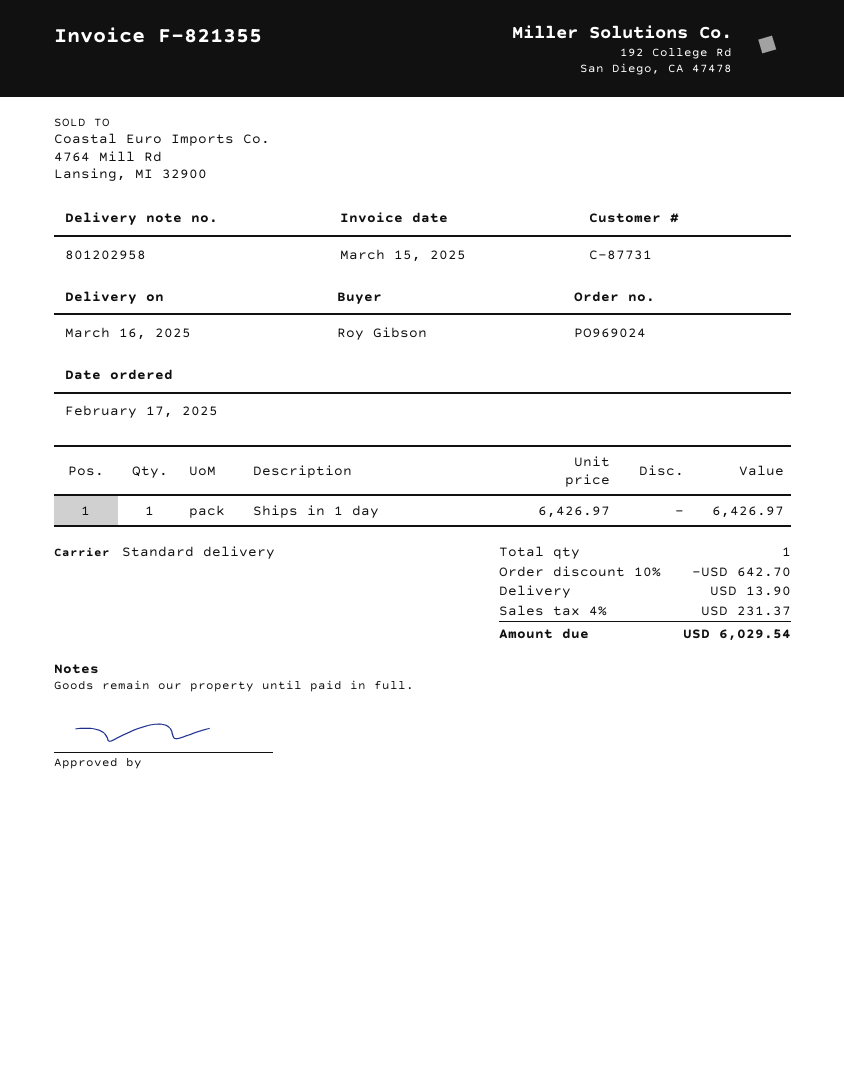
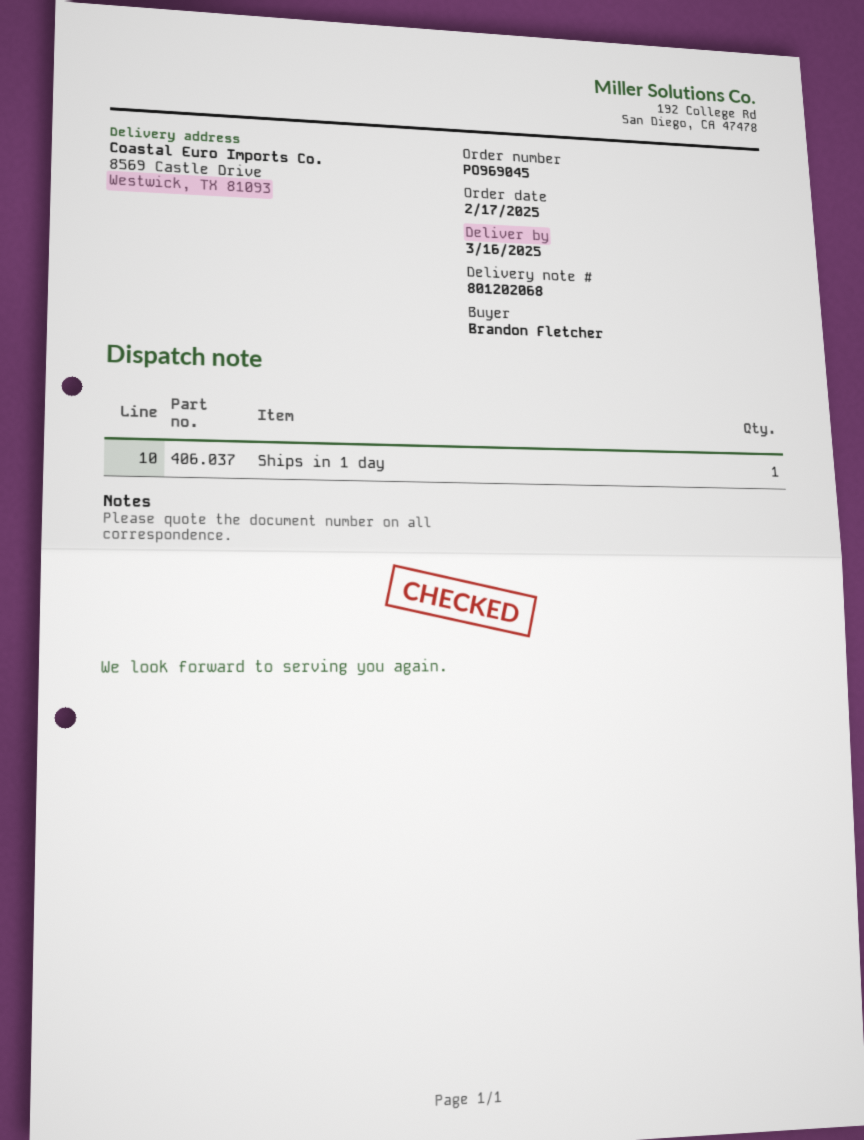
order number: PO969024 -> PO969045
delivery note number: 801202958 -> 801202068
ordered by: Roy Gibson -> Brandon Fletcher

